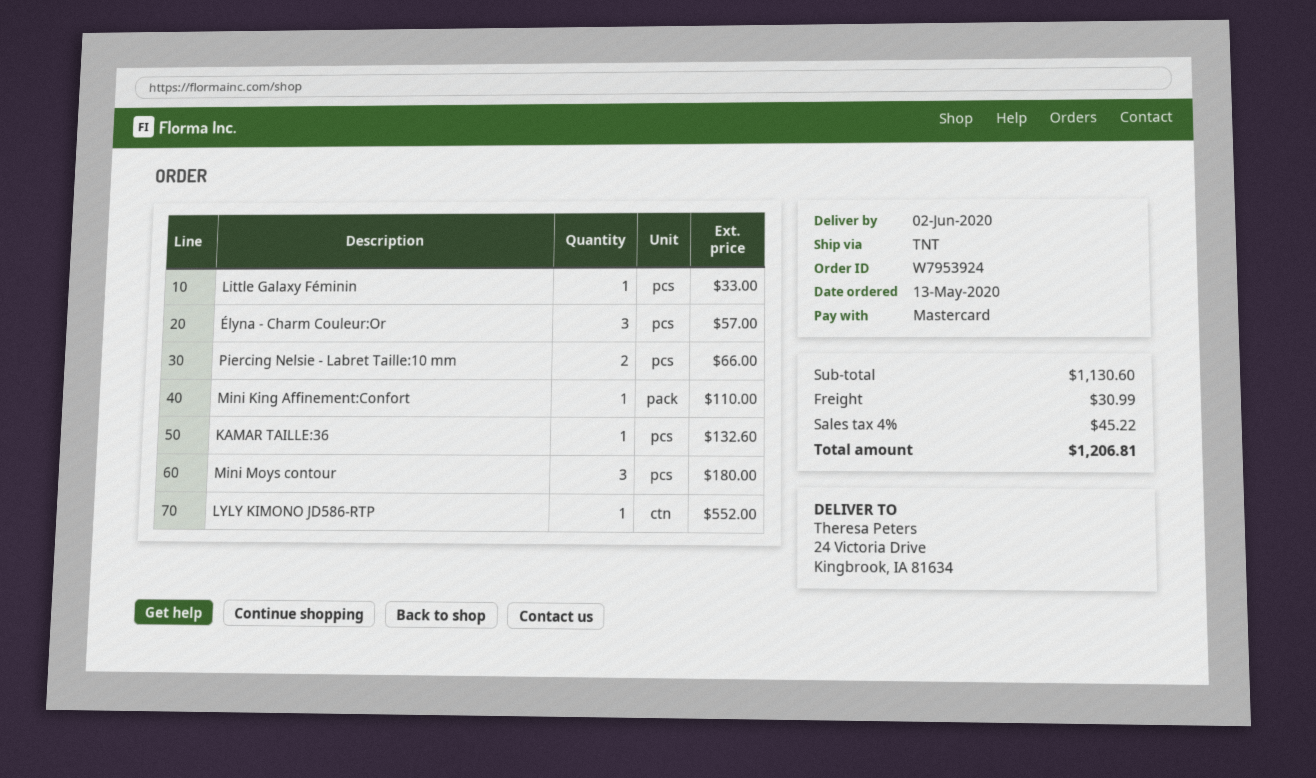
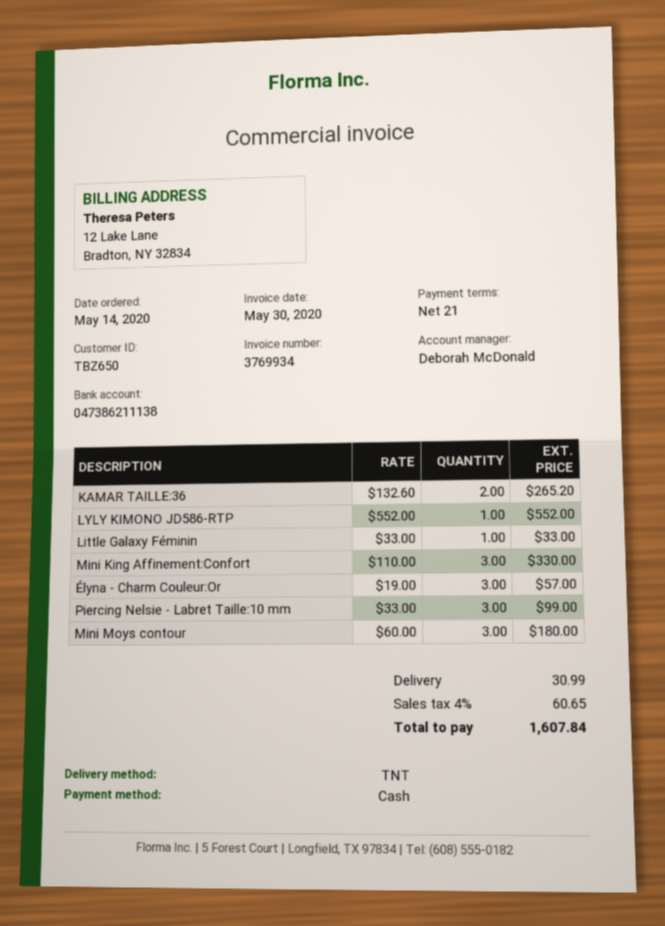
order date: 2020-05-13 -> 2020-05-14
payment method: Mastercard -> cash
Piercing Nelsie - Labret Taille:10 mm: 2 for 66.00 -> 3 for 99.00
Mini King Affinement:Confort: 1 for 110.00 -> 3 for 330.00
KAMAR TAILLE:36: 1 for 132.60 -> 2 for 265.20
tax: 4% = 45.22 -> 4% = 60.65
total: 1206.81 -> 1607.84

